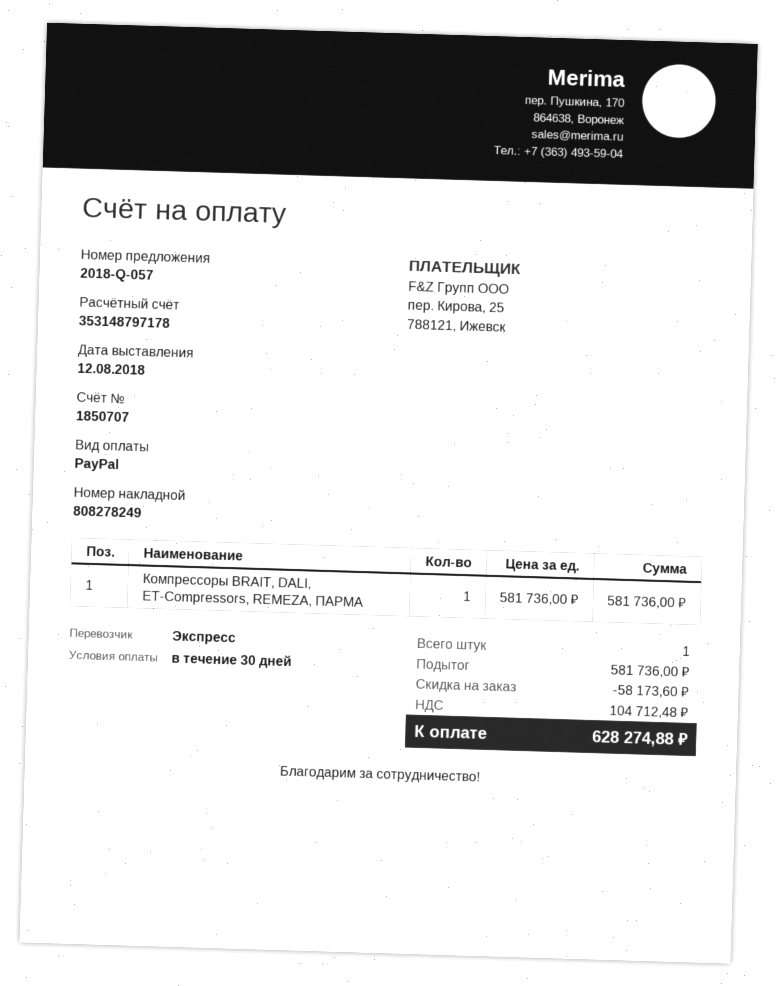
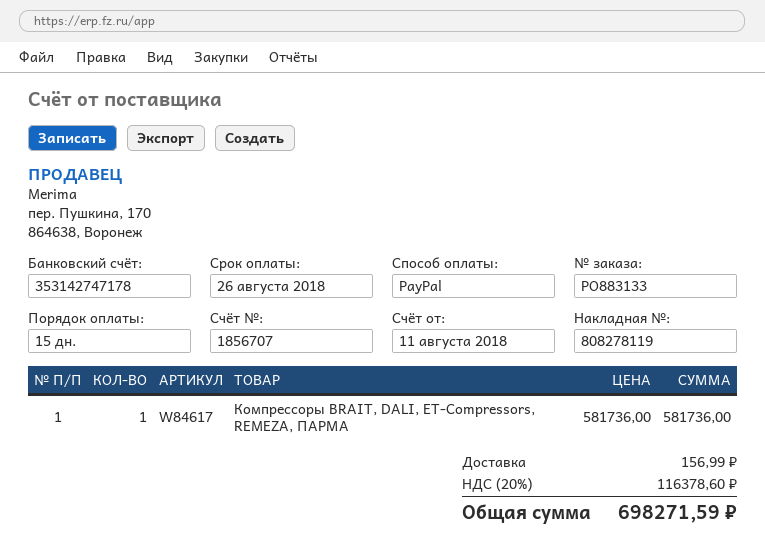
delivery note number: 808278249 -> 808278119
invoice number: 1850707 -> 1856707
invoice date: 2018-08-12 -> 2018-08-11
payment terms: 30 days -> 15 days
bank account: 353148797178 -> 353142747178
discount: 58173.60 -> none
shipping: none -> 156.99
tax: 104712.48 -> 116378.60
total: 628274.88 -> 698271.59

